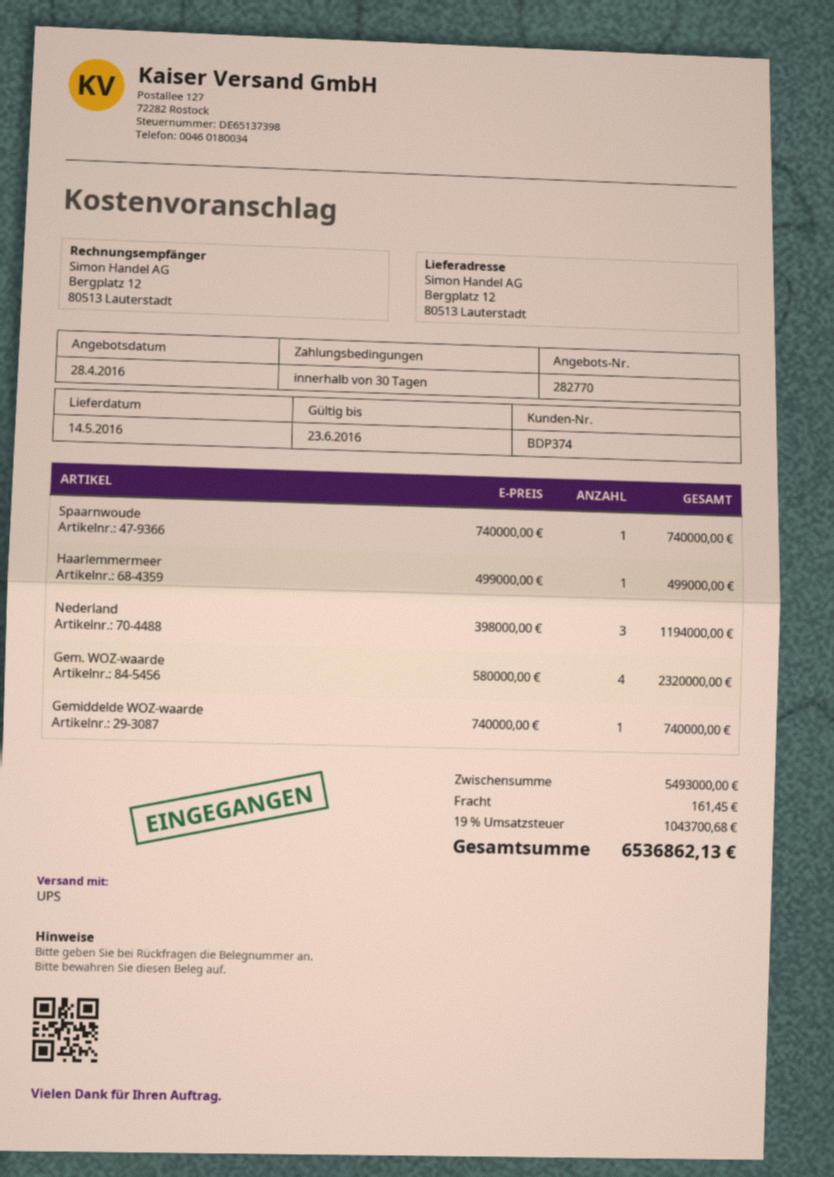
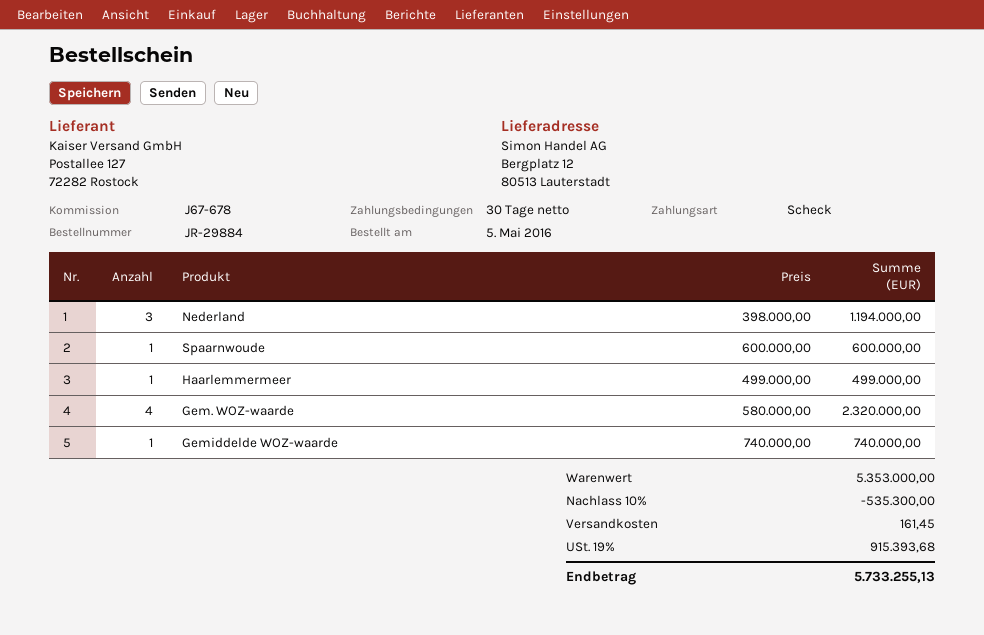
Spaarnwoude: 1 x 740000.00 = 740000.00 -> 1 x 600000.00 = 600000.00
subtotal: 5493000.00 -> 5353000.00
discount: none -> 10% = 535300.00
tax: 19% = 1043700.68 -> 19% = 915393.68
total: 6536862.13 -> 5733255.13

